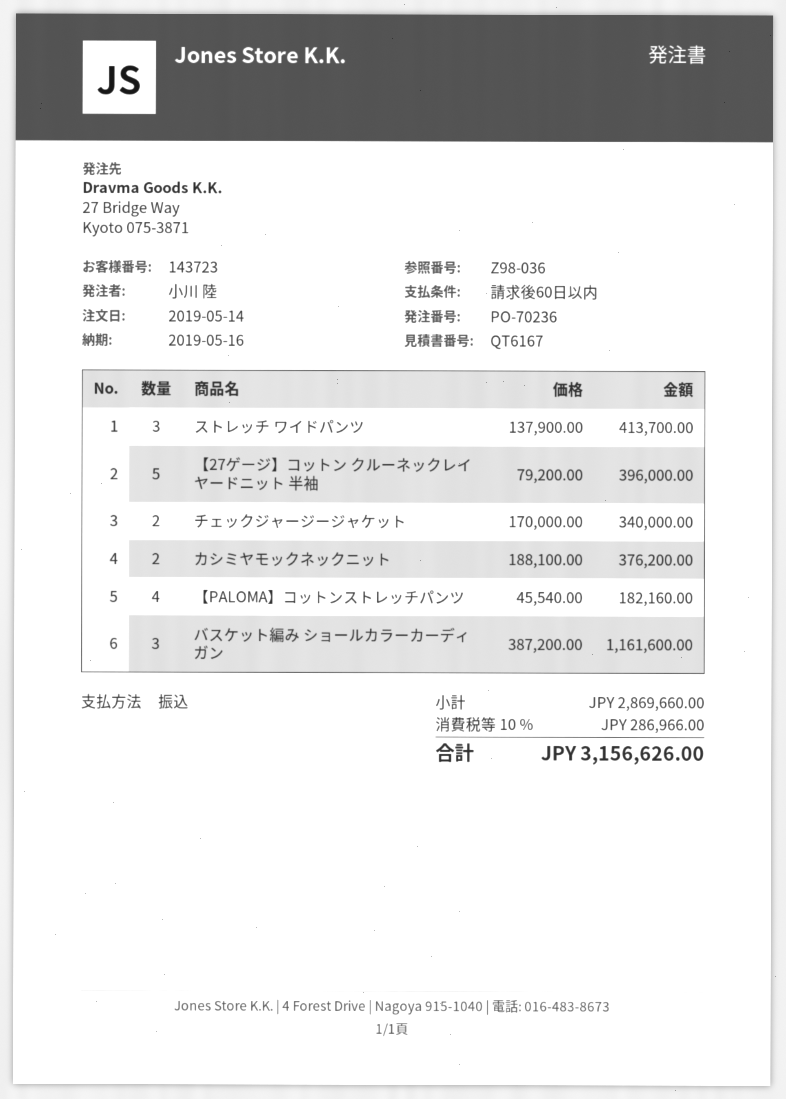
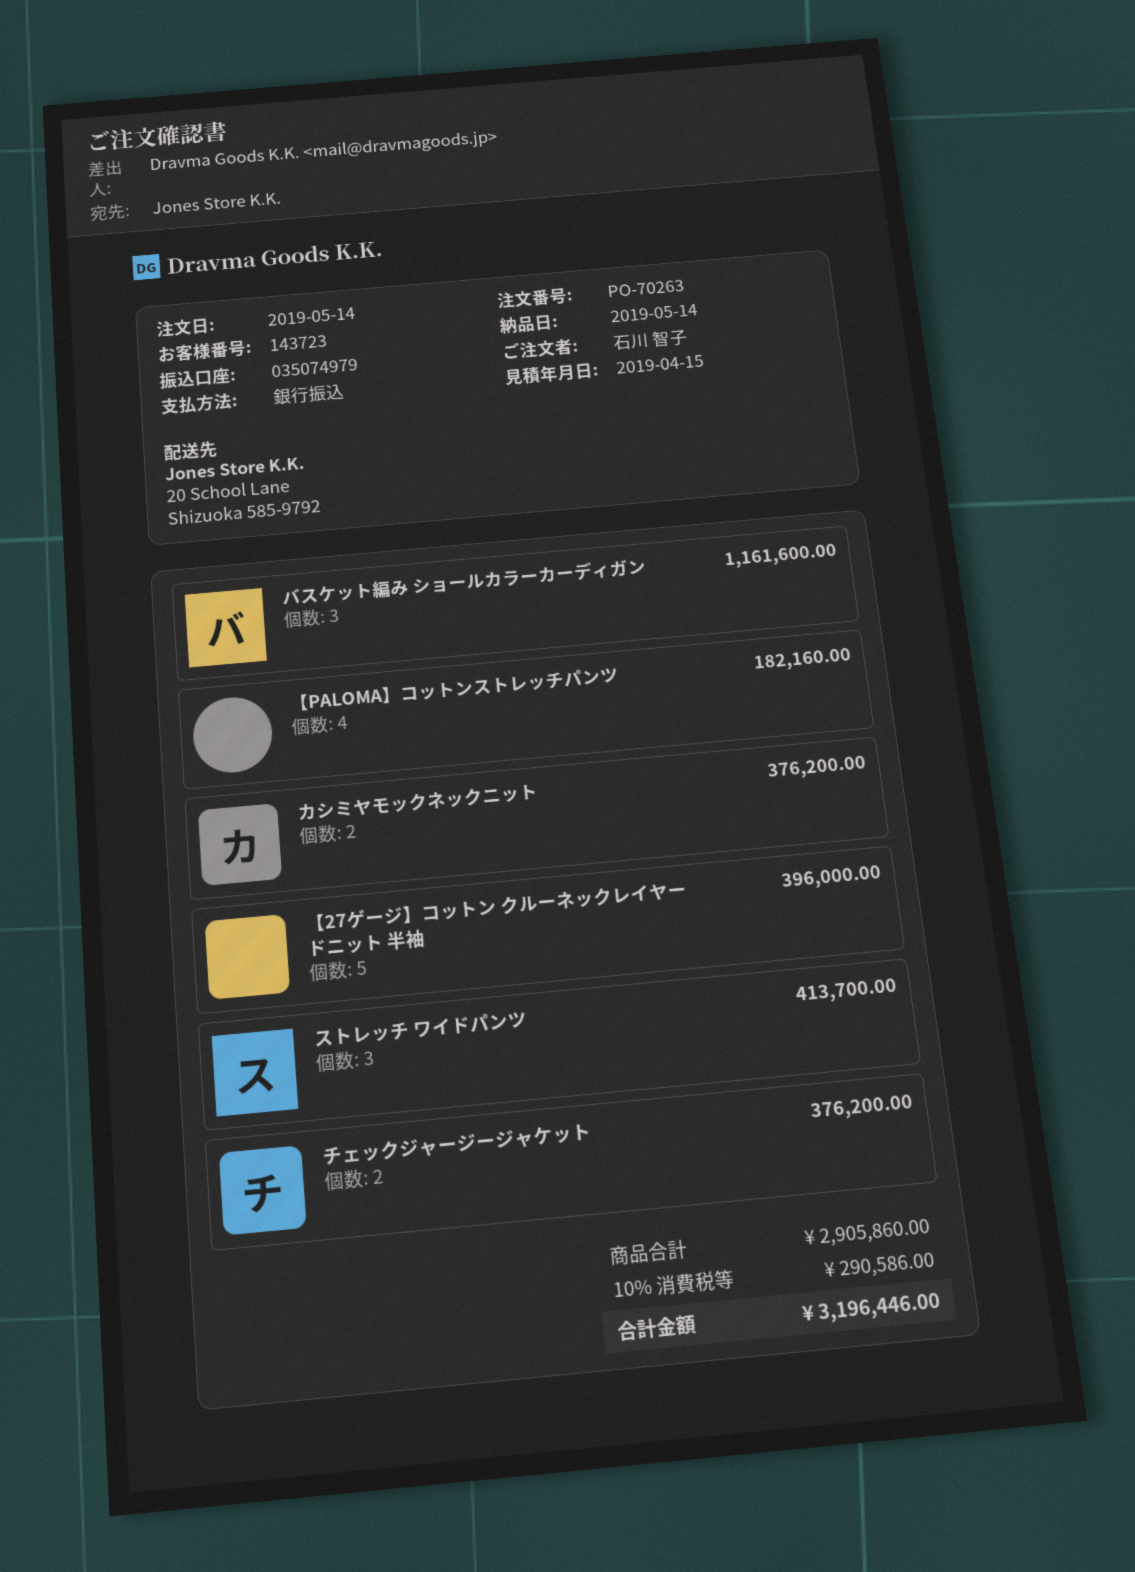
order number: PO-70236 -> PO-70263
delivery date: 2019-05-16 -> 2019-05-14
ordered by: 小川 陸 -> 石川 智子
チェックジャージージャケット: 2 for 340000.00 -> 2 for 376200.00
subtotal: 2869660.00 -> 2905860.00
tax: 10% = 286966.00 -> 10% = 290586.00
total: 3156626.00 -> 3196446.00

